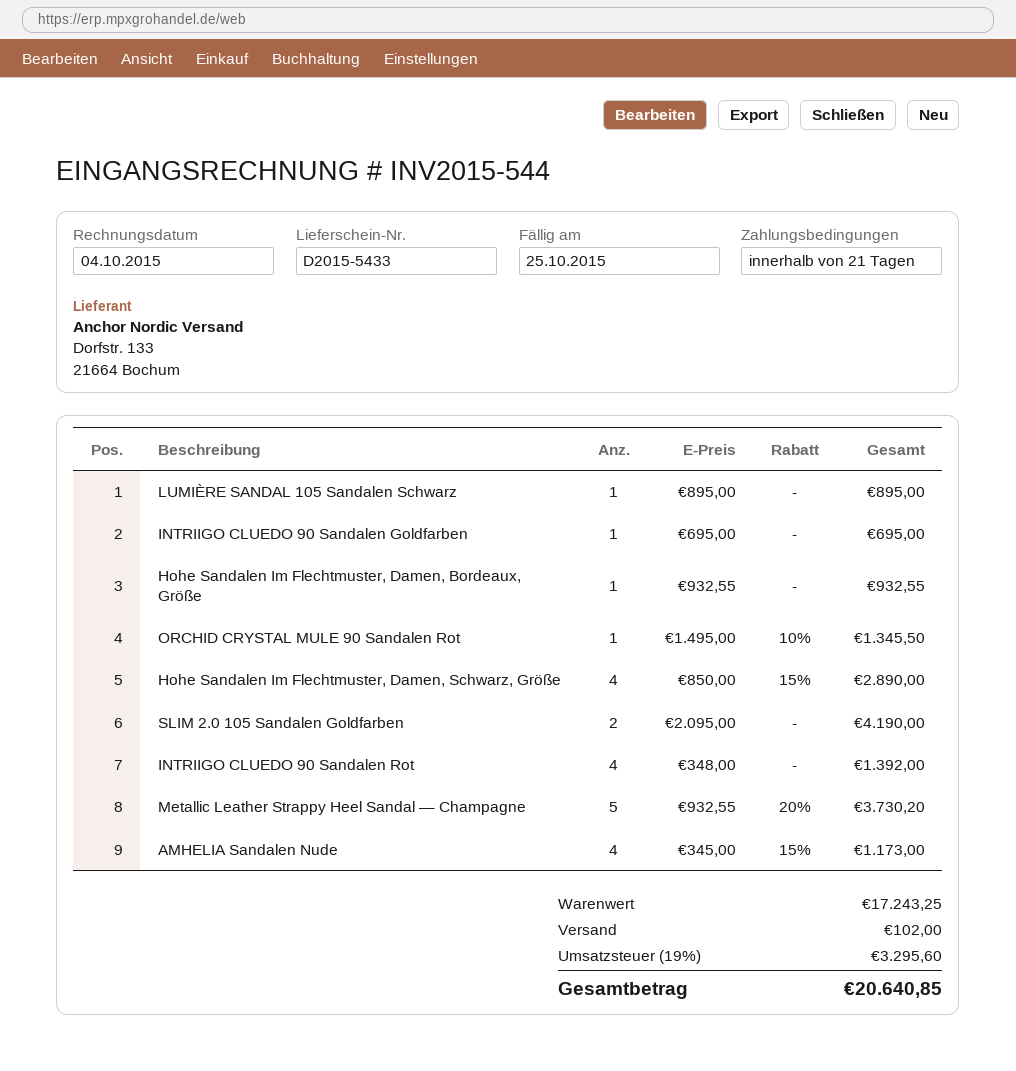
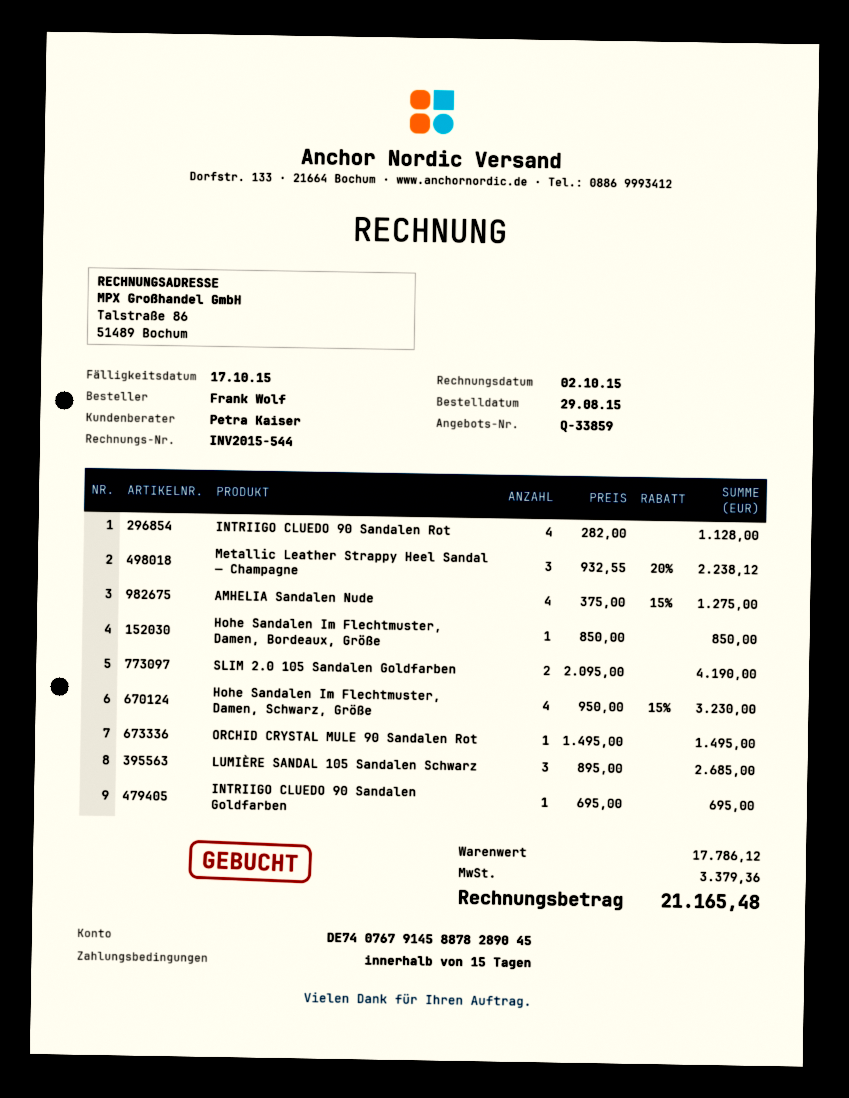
invoice date: 2015-10-04 -> 2015-10-02
payment terms: 21 days -> 15 days
due date: 2015-10-25 -> 2015-10-17
LUMIÈRE SANDAL 105 Sandalen Schwarz: 1 x 895.00 = 895.00 -> 3 x 895.00 = 2685.00
Hohe Sandalen Im Flechtmuster, Damen, Bordeaux, Größe: 1 x 932.55 = 932.55 -> 1 x 850.00 = 850.00
ORCHID CRYSTAL MULE 90 Sandalen Rot: 1 x 1495.00 - 10% = 1345.50 -> 1 x 1495.00 = 1495.00
Hohe Sandalen Im Flechtmuster, Damen, Schwarz, Größe: 4 x 850.00 - 15% = 2890.00 -> 4 x 950.00 - 15% = 3230.00
INTRIIGO CLUEDO 90 Sandalen Rot: 4 x 348.00 = 1392.00 -> 4 x 282.00 = 1128.00
Metallic Leather Strappy Heel Sandal — Champagne: 5 x 932.55 - 20% = 3730.20 -> 3 x 932.55 - 20% = 2238.12
AMHELIA Sandalen Nude: 4 x 345.00 - 15% = 1173.00 -> 4 x 375.00 - 15% = 1275.00
subtotal: 17243.25 -> 17786.12
shipping: 102.00 -> none
tax: 3295.60 -> 3379.36
total: 20640.85 -> 21165.48

